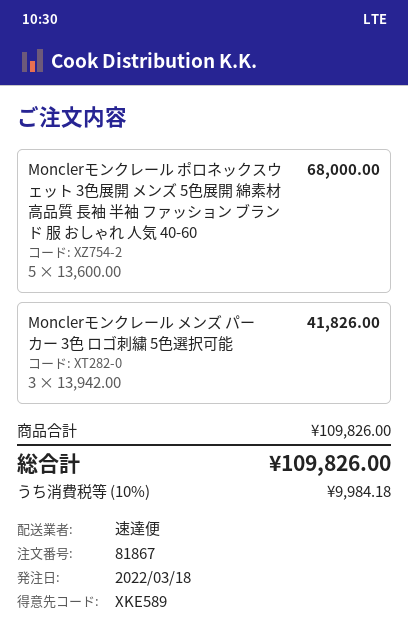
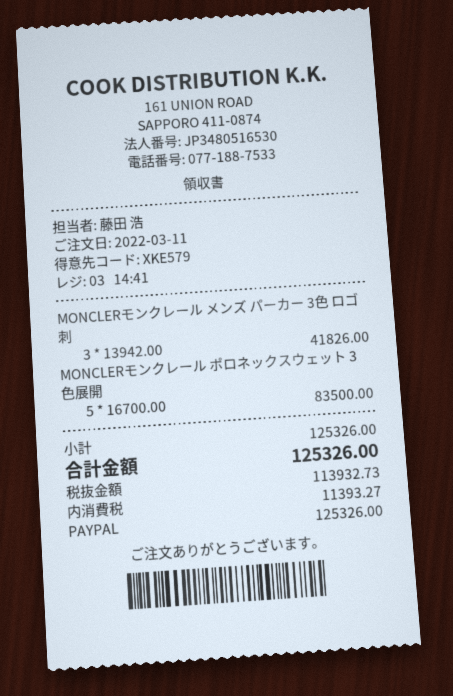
order date: 2022-03-18 -> 2022-03-11
customer number: XKE589 -> XKE579
Monclerモンクレール ポロネックスウェット 3色展開 メンズ 5色展開 綿素材 高品質 長袖 半袖 ファッション ブランド 服 おしゃれ 人気 40-60: 5 x 13600.00 = 68000.00 -> 5 x 16700.00 = 83500.00
subtotal: 109826.00 -> 125326.00
tax: 9984.18 -> 11393.27
total: 109826.00 -> 125326.00

